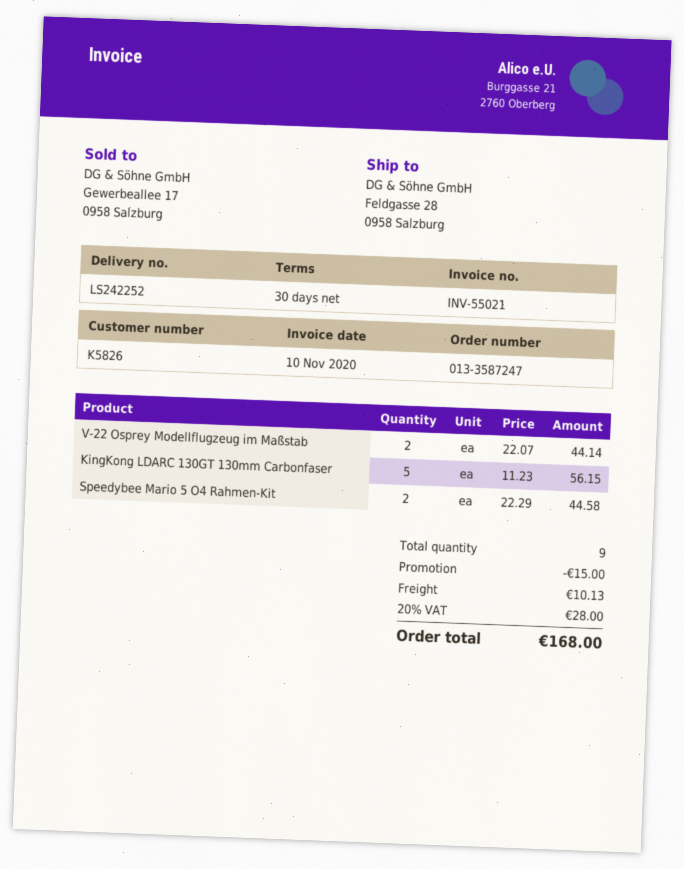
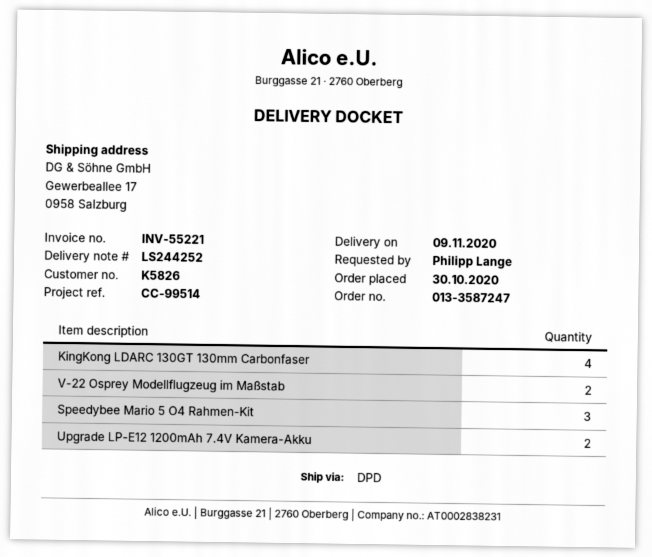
delivery note number: LS242252 -> LS244252
invoice number: INV-55021 -> INV-55221
ship to: Feldgasse 28, 0958 Salzburg -> Gewerbeallee 17, 0958 Salzburg
KingKong LDARC 130GT 130mm Carbonfaser: 5 -> 4
Speedybee Mario 5 O4 Rahmen-Kit: 2 -> 3
Upgrade LP-E12 1200mAh 7.4V Kamera-Akku: none -> 2

